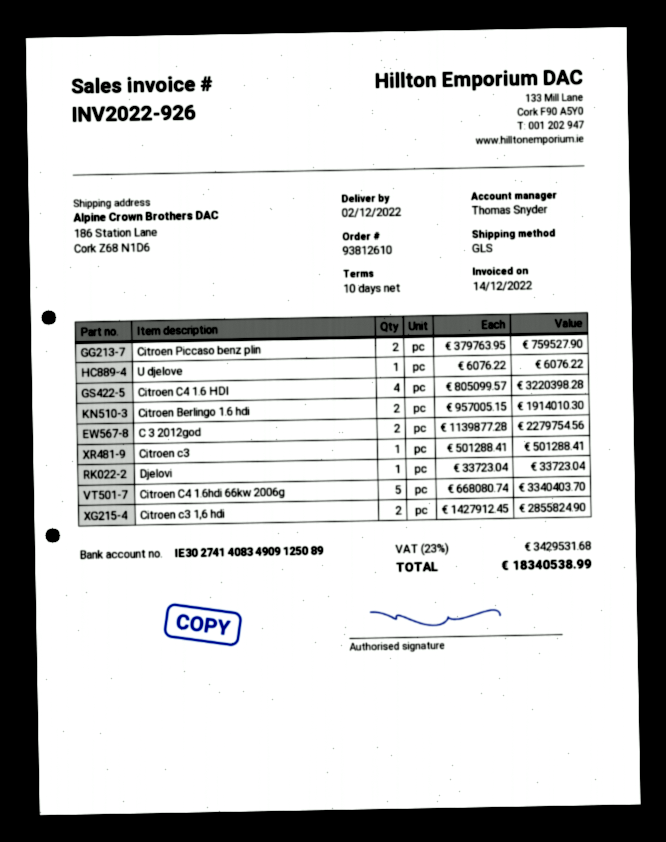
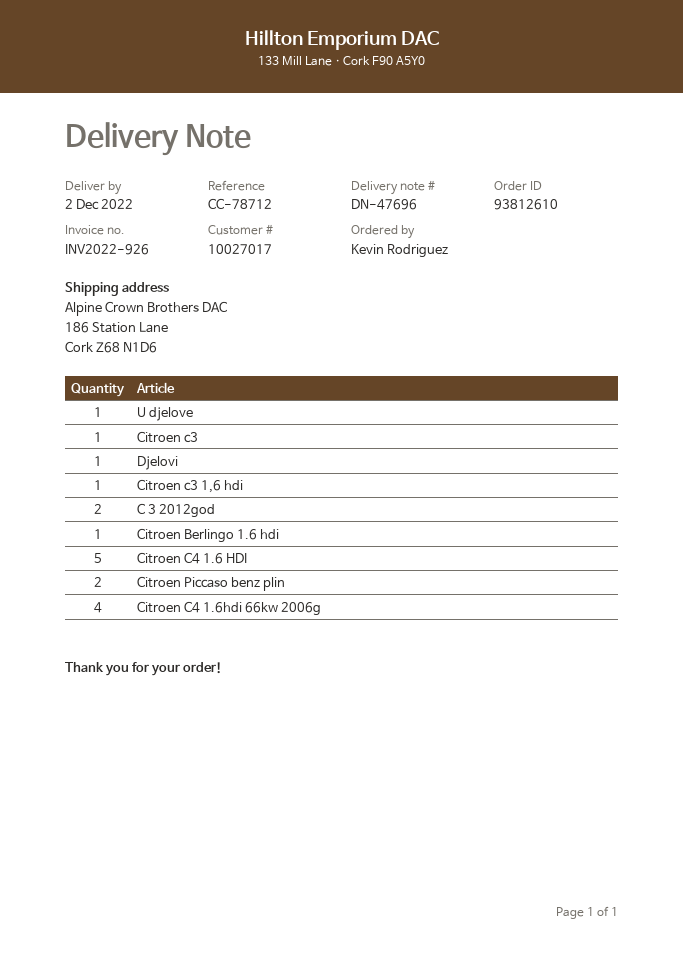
Citroen C4 1.6 HDI: 4 -> 5
Citroen Berlingo 1.6 hdi: 2 -> 1
Citroen C4 1.6hdi 66kw 2006g: 5 -> 4
Citroen c3 1,6 hdi: 2 -> 1

